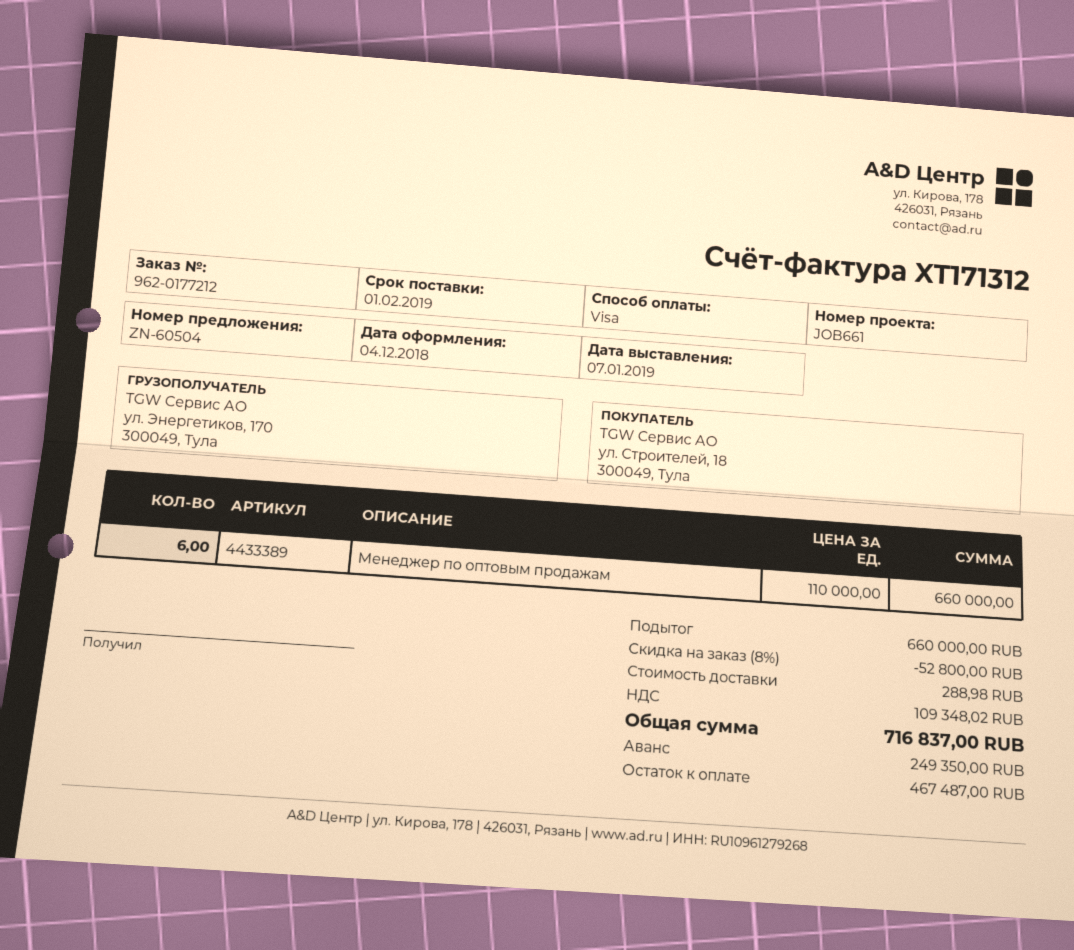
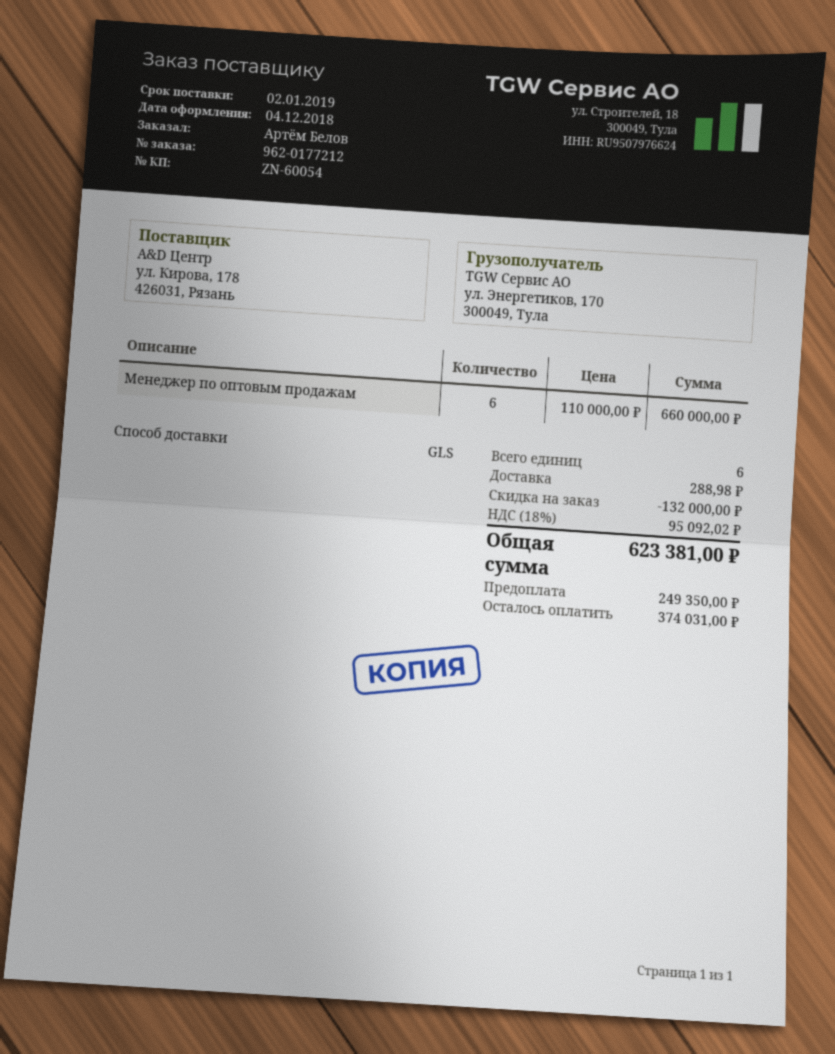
quote number: ZN-60504 -> ZN-60054
delivery date: 2019-02-01 -> 2019-01-02
discount: 52800.00 -> 132000.00
tax: 109348.02 -> 95092.02
total: 716837.00 -> 623381.00
balance: 467487.00 -> 374031.00

